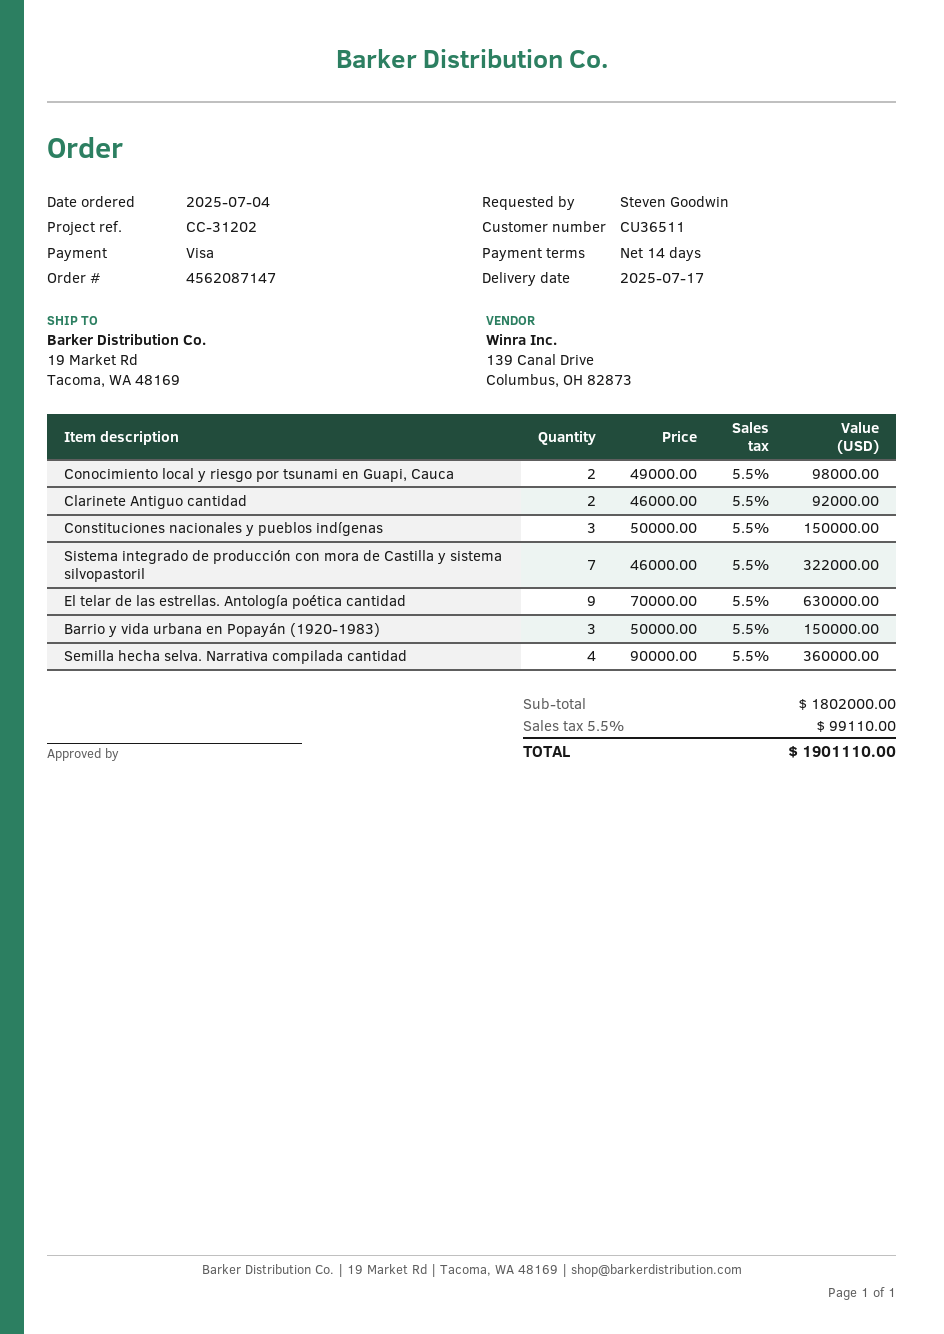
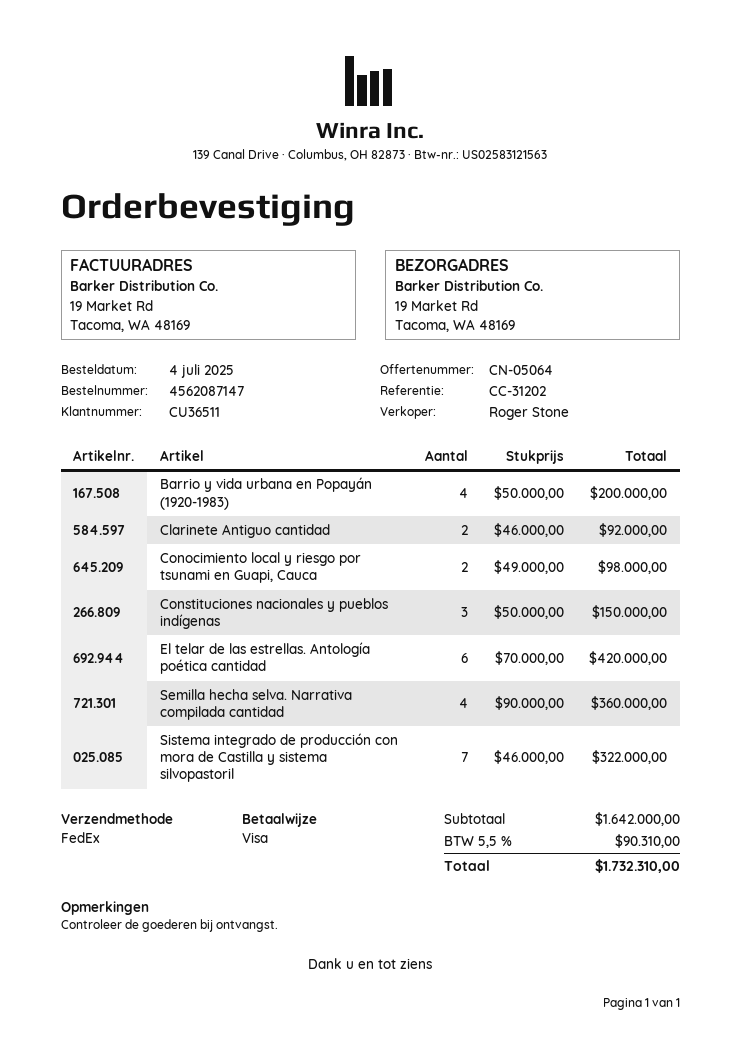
El telar de las estrellas. Antología poética cantidad: 9 x 70000.00 = 630000.00 -> 6 x 70000.00 = 420000.00
Barrio y vida urbana en Popayán (1920-1983): 3 x 50000.00 = 150000.00 -> 4 x 50000.00 = 200000.00
subtotal: 1802000.00 -> 1642000.00
tax: 5.5% = 99110.00 -> 5.5% = 90310.00
total: 1901110.00 -> 1732310.00

